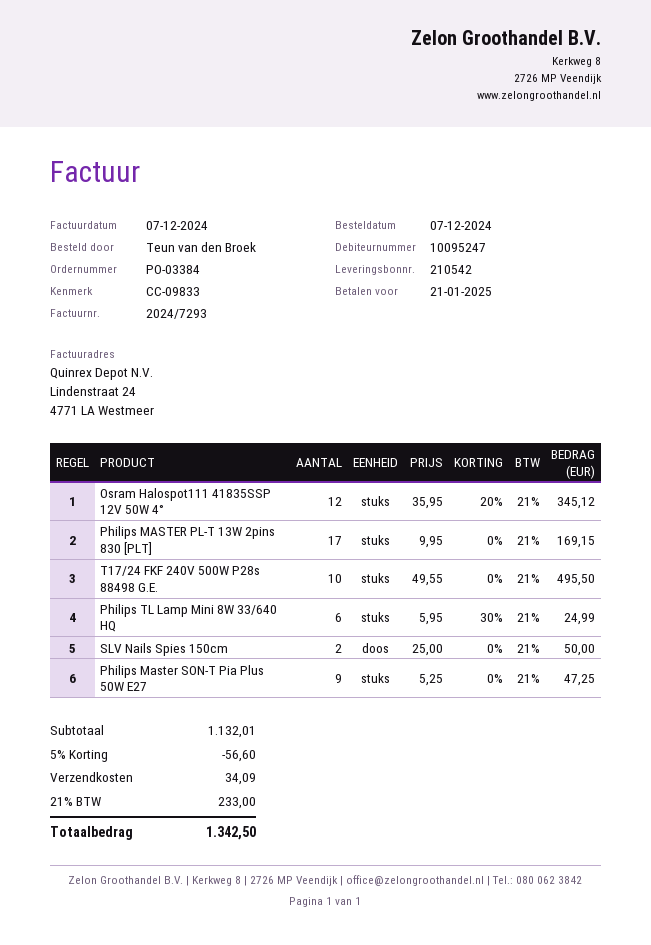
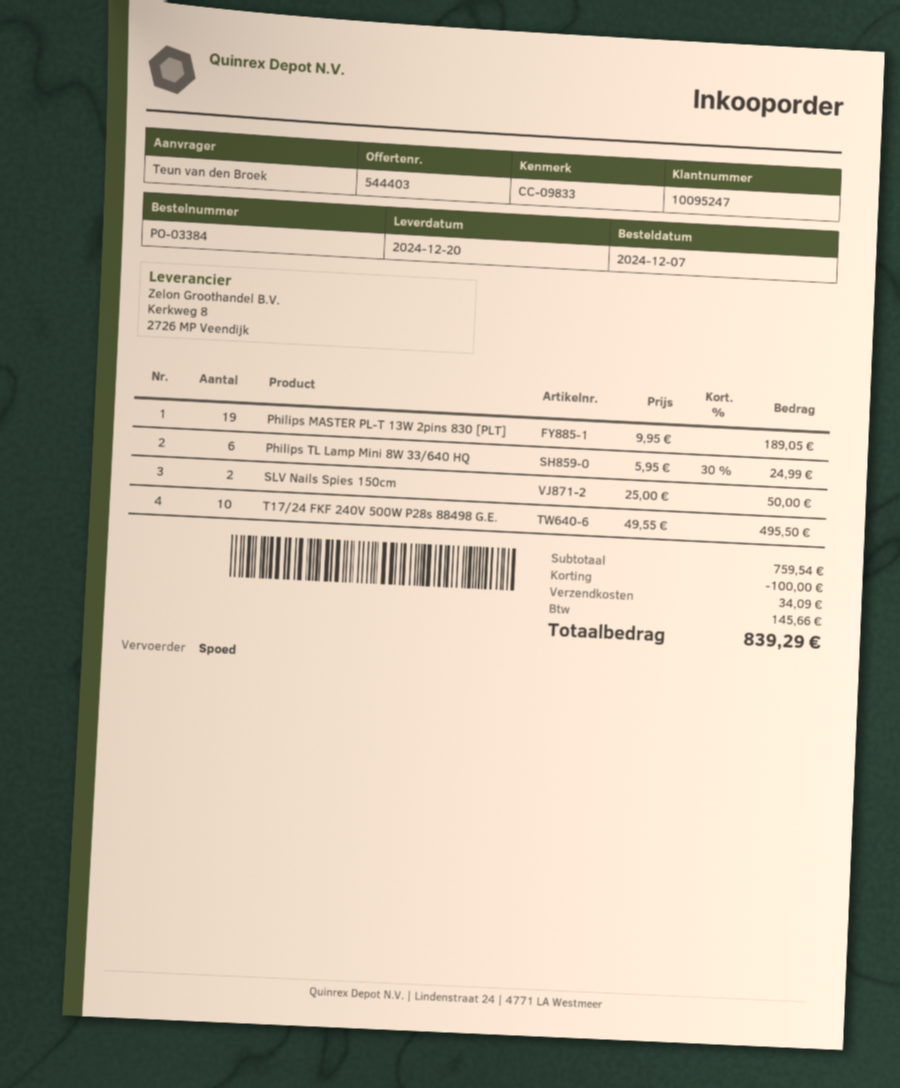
Osram Halospot111 41835SSP 12V 50W 4°: 12 x 35.95 - 20% = 345.12 -> none
Philips MASTER PL-T 13W 2pins 830 [PLT]: 17 x 9.95 = 169.15 -> 19 x 9.95 = 189.05
Philips Master SON-T Pia Plus 50W E27: 9 x 5.25 = 47.25 -> none
subtotal: 1132.01 -> 759.54
discount: 56.60 -> 100.00
tax: 233.00 -> 145.66
total: 1342.50 -> 839.29

